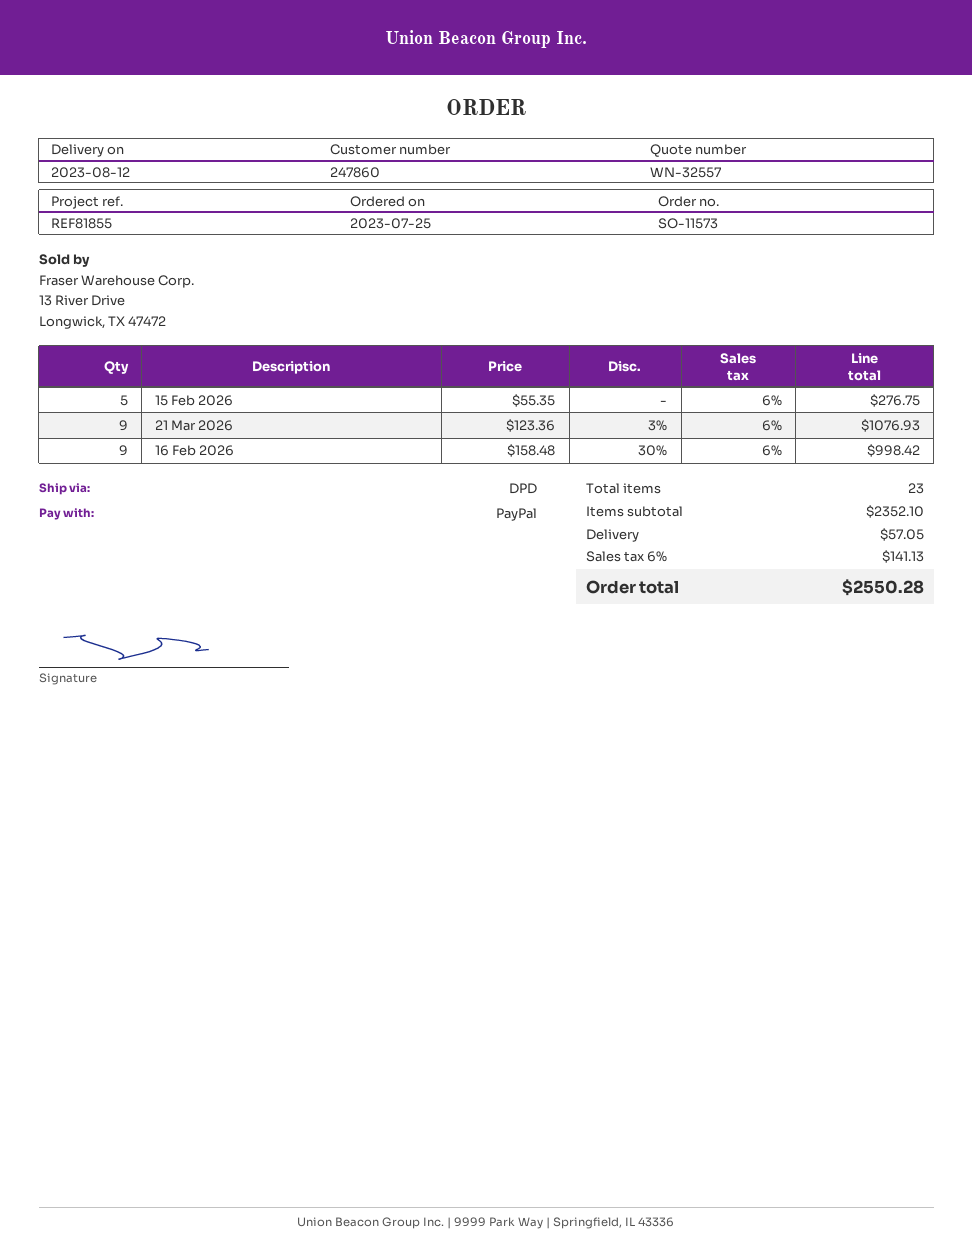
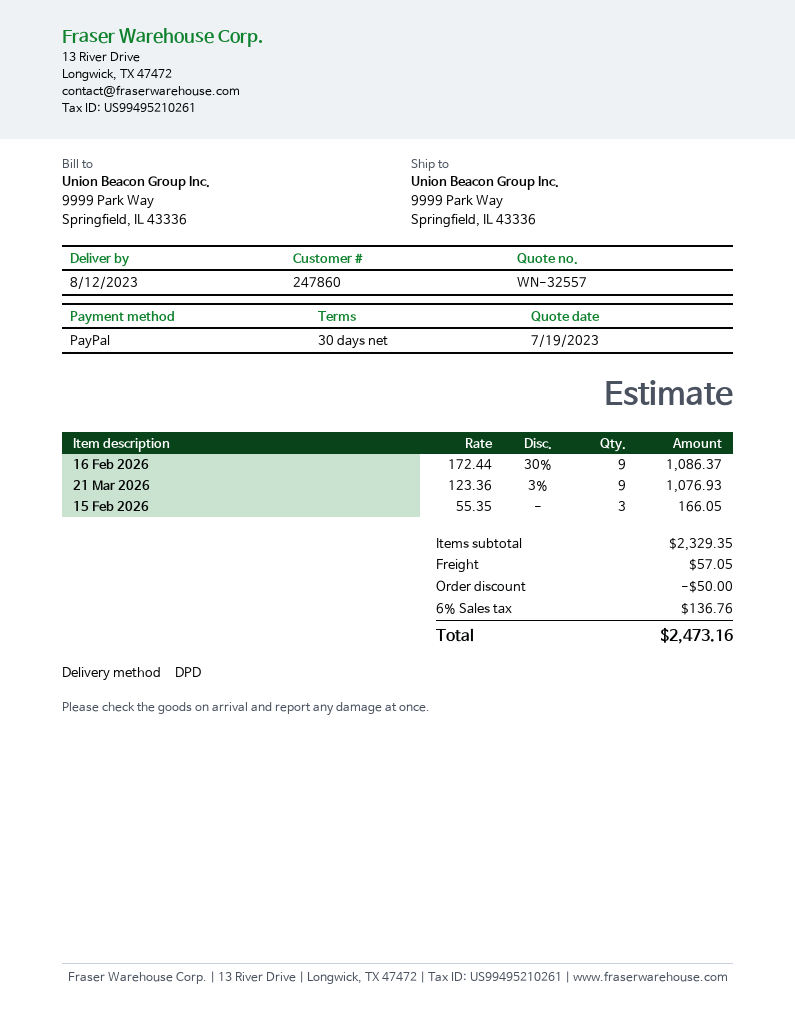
15 Feb 2026: 5 x 55.35 = 276.75 -> 3 x 55.35 = 166.05
16 Feb 2026: 9 x 158.48 - 30% = 998.42 -> 9 x 172.44 - 30% = 1086.37
subtotal: 2352.10 -> 2329.35
discount: none -> 50.00
tax: 6% = 141.13 -> 6% = 136.76
total: 2550.28 -> 2473.16

